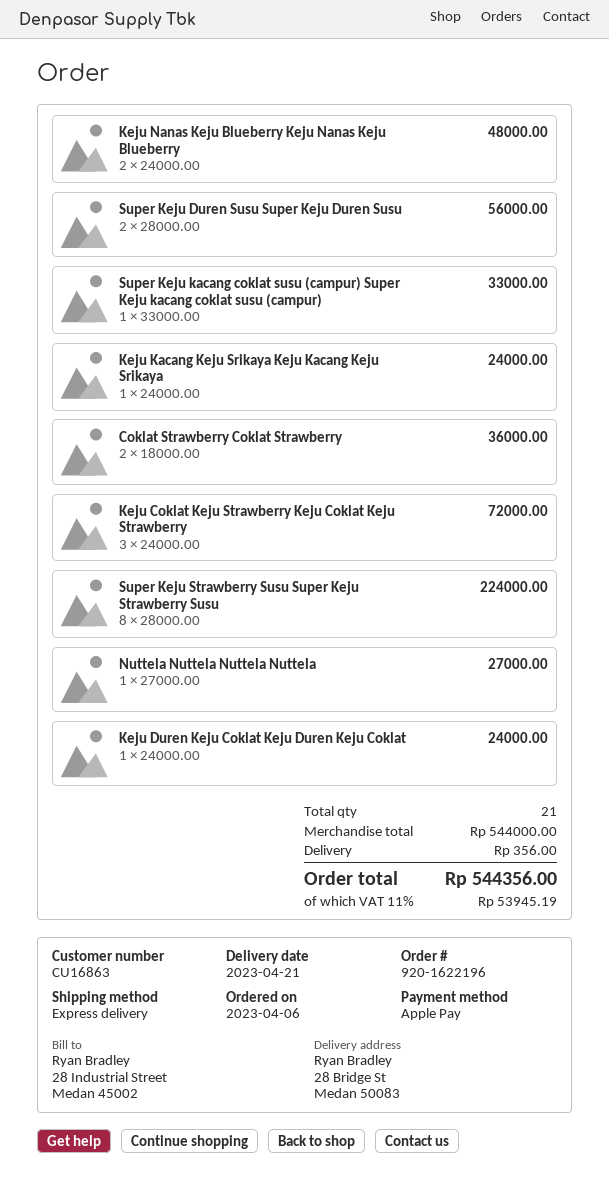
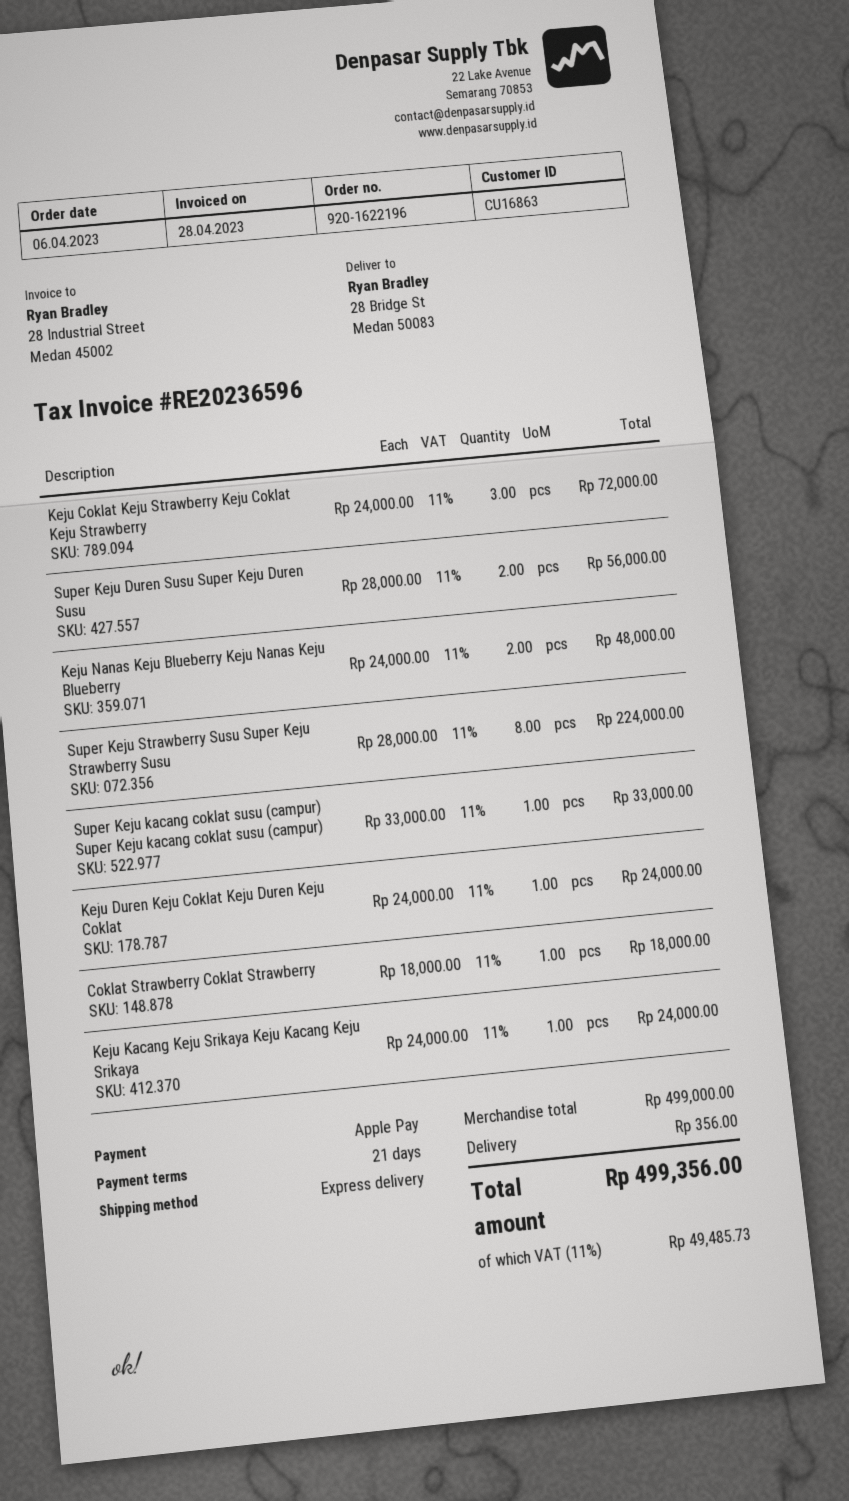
Coklat Strawberry Coklat Strawberry: 2 x 18000.00 = 36000.00 -> 1 x 18000.00 = 18000.00
Nuttela Nuttela Nuttela Nuttela: 1 x 27000.00 = 27000.00 -> none
subtotal: 544000.00 -> 499000.00
tax: 11% = 53945.19 -> 11% = 49485.73
total: 544356.00 -> 499356.00

